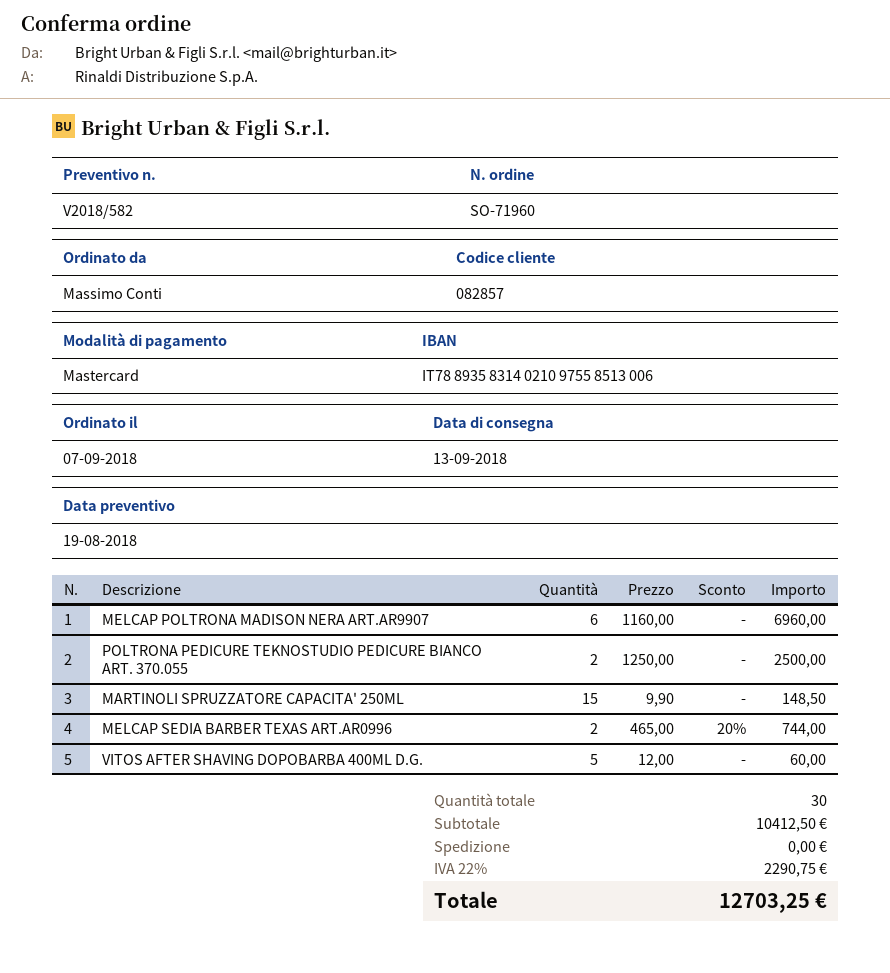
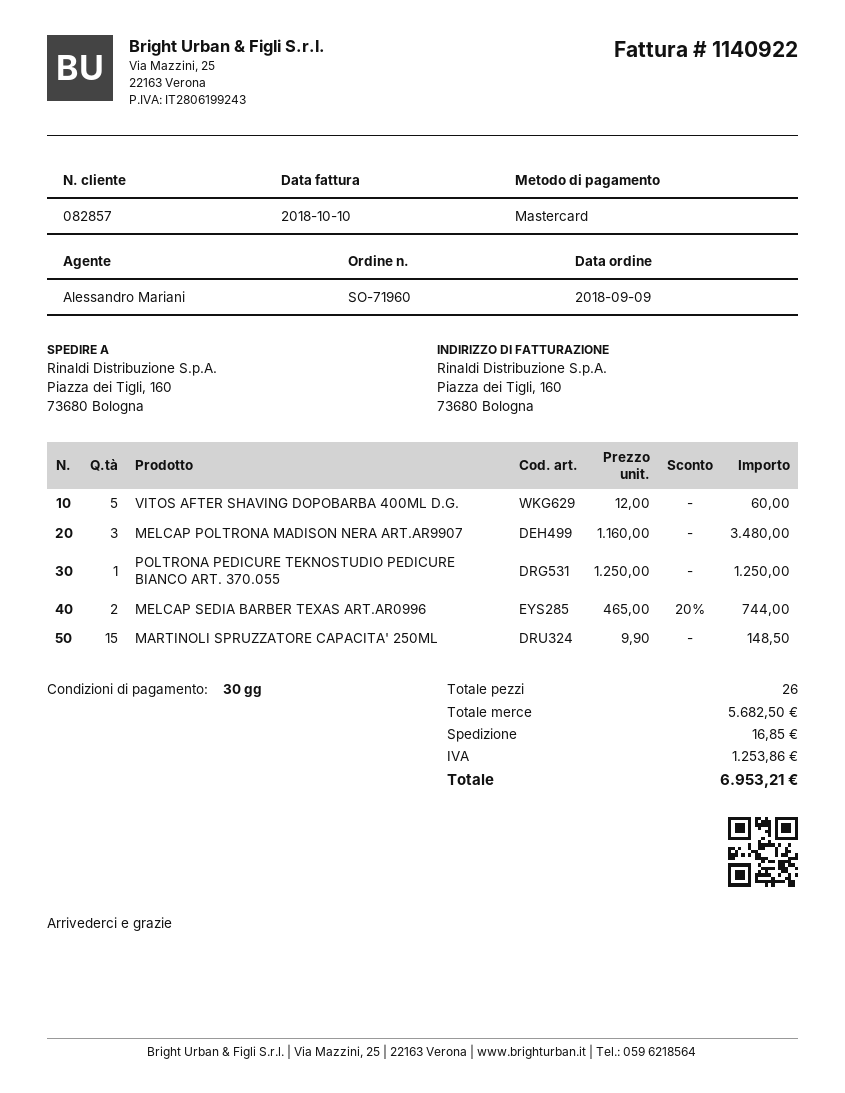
order date: 2018-09-07 -> 2018-09-09
MELCAP POLTRONA MADISON NERA ART.AR9907: 6 x 1160.00 = 6960.00 -> 3 x 1160.00 = 3480.00
POLTRONA PEDICURE TEKNOSTUDIO PEDICURE BIANCO ART. 370.055: 2 x 1250.00 = 2500.00 -> 1 x 1250.00 = 1250.00
total quantity: 30 -> 26
subtotal: 10412.50 -> 5682.50
shipping: 0.00 -> 16.85
tax: 2290.75 -> 1253.86
total: 12703.25 -> 6953.21

